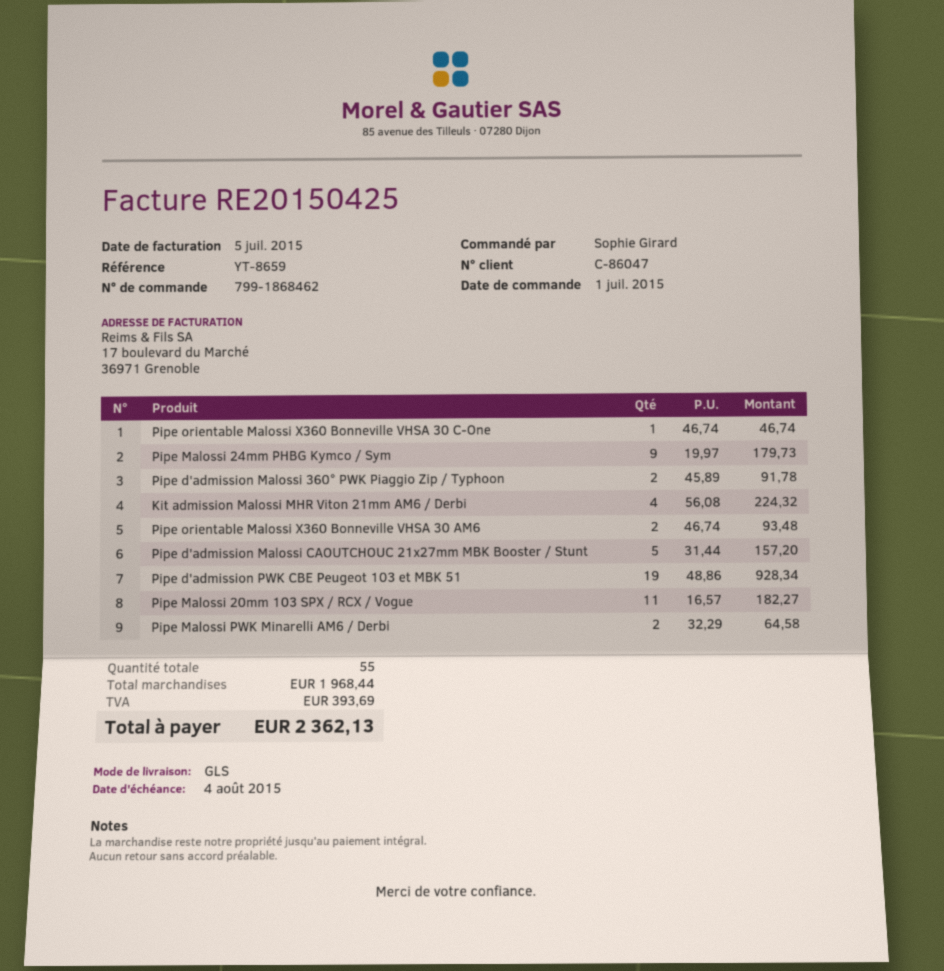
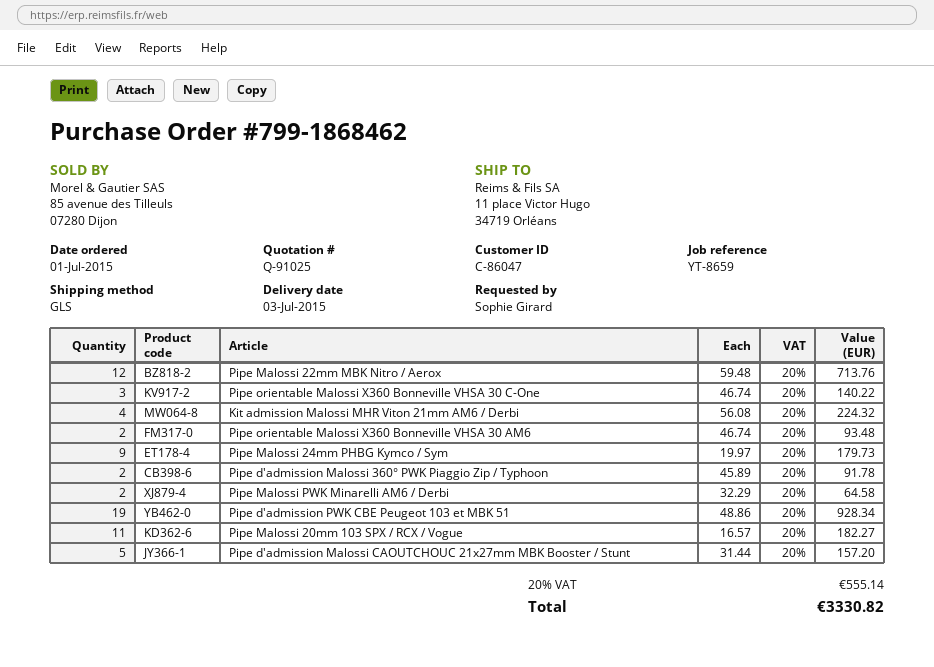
Pipe orientable Malossi X360 Bonneville VHSA 30 C-One: 1 x 46.74 = 46.74 -> 3 x 46.74 = 140.22
Pipe Malossi 22mm MBK Nitro / Aerox: none -> 12 x 59.48 = 713.76
tax: 393.69 -> 555.14
total: 2362.13 -> 3330.82

